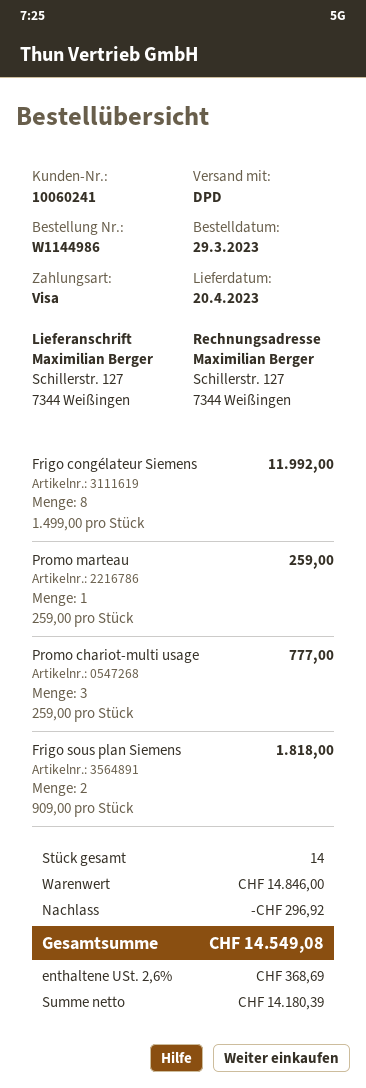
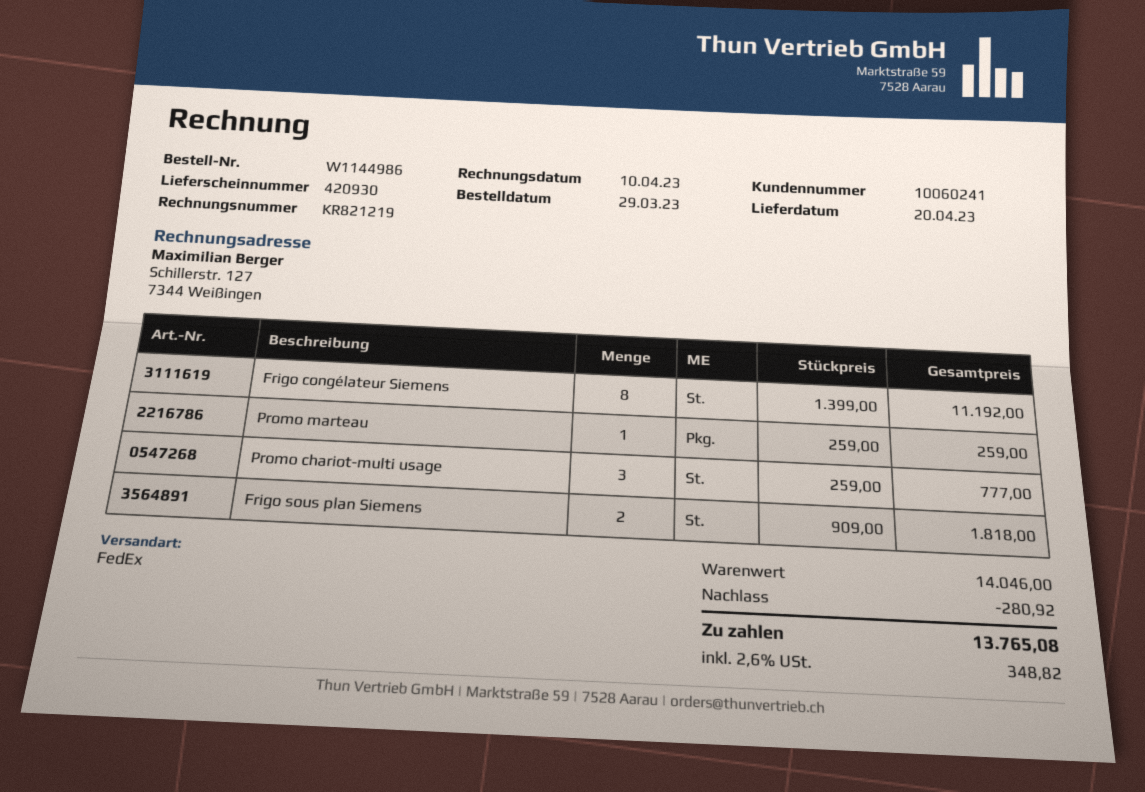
shipping method: DPD -> FedEx
Frigo congélateur Siemens: 8 x 1499.00 = 11992.00 -> 8 x 1399.00 = 11192.00
subtotal: 14846.00 -> 14046.00
discount: 296.92 -> 280.92
tax: 2.6% = 368.69 -> 2.6% = 348.82
total: 14549.08 -> 13765.08

